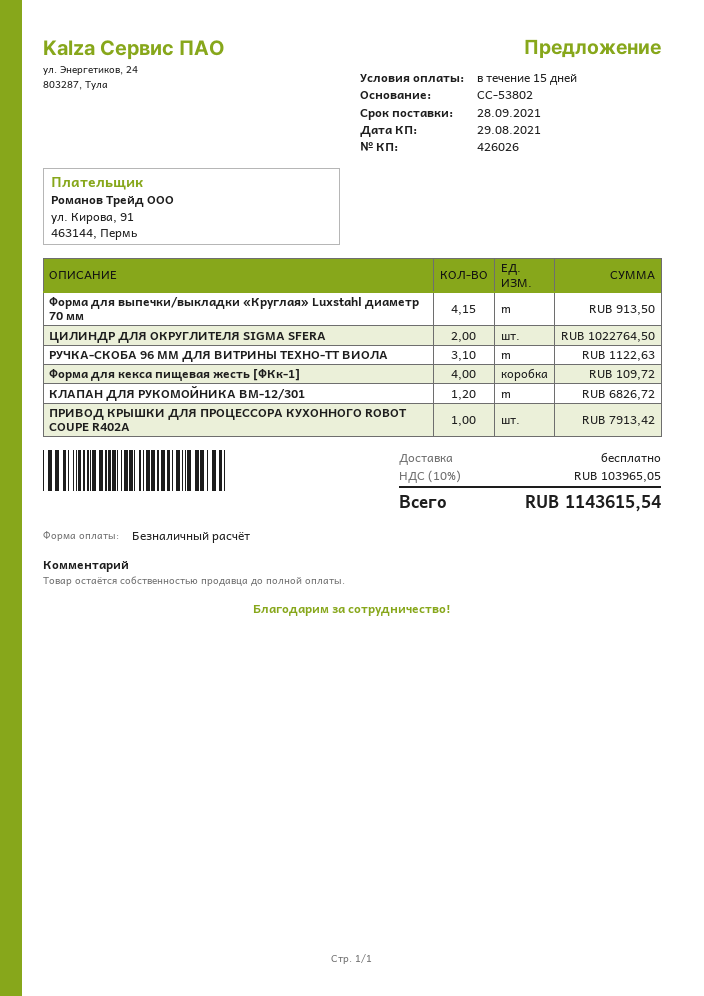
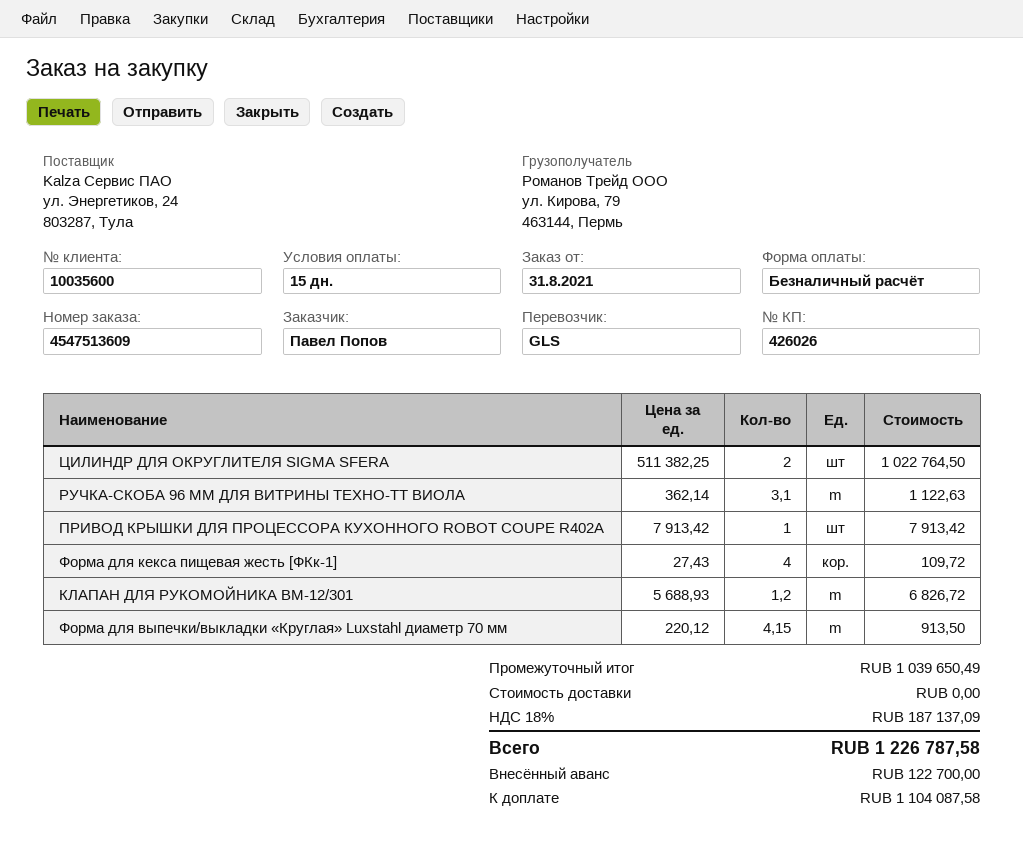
tax: 10% = 103965.05 -> 18% = 187137.09
total: 1143615.54 -> 1226787.58

